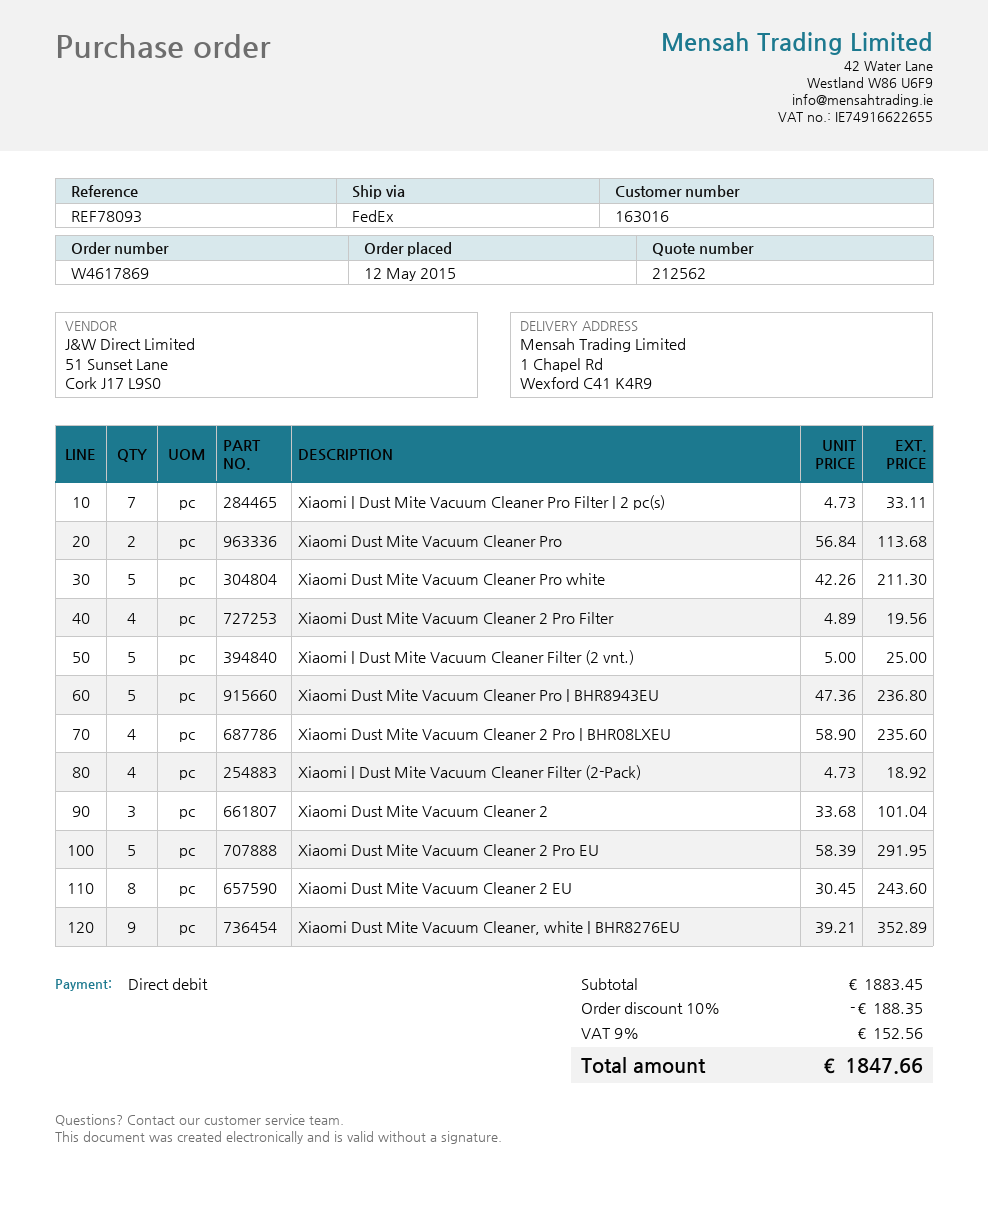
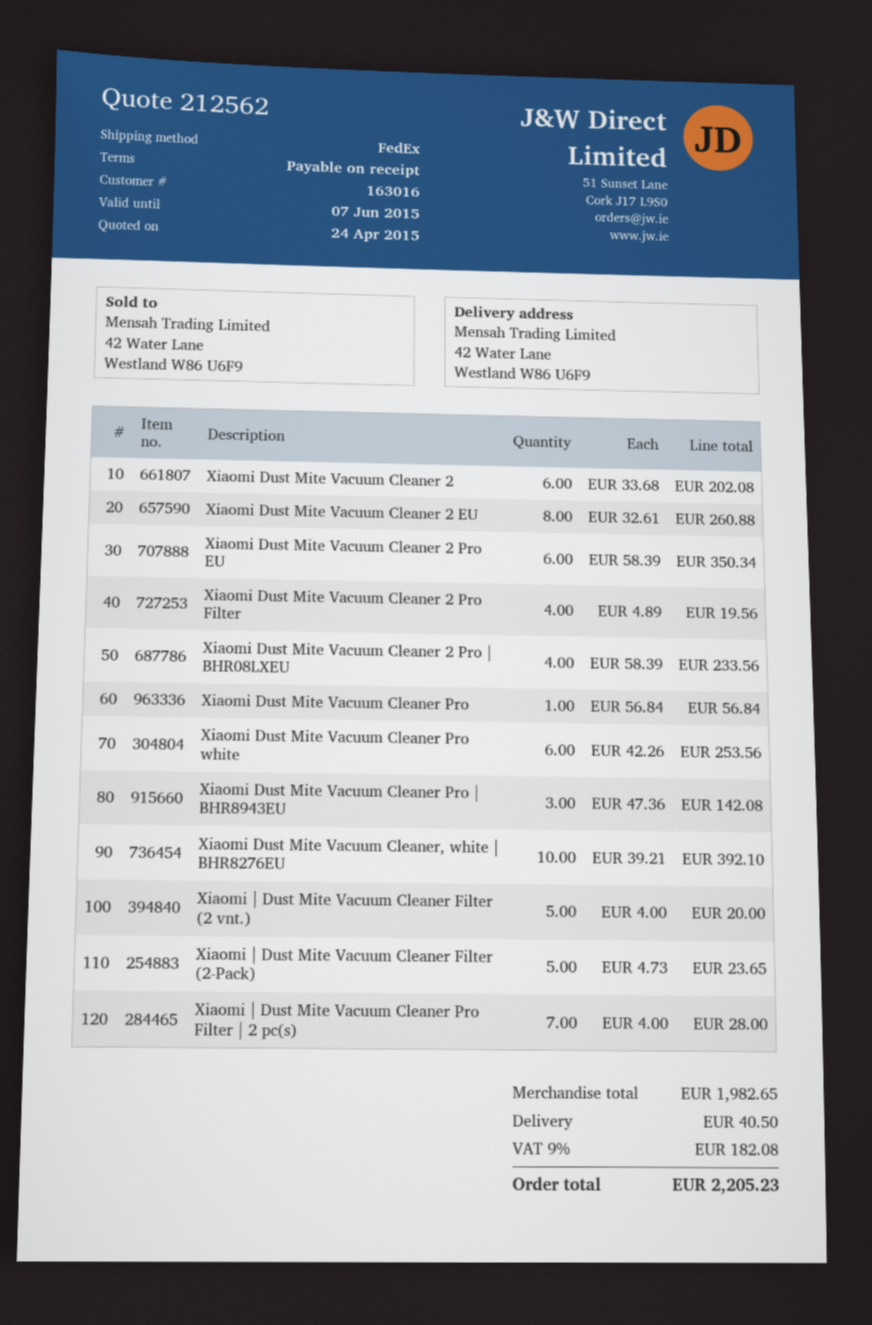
ship to: 1 Chapel Rd, Wexford C41 K4R9 -> 42 Water Lane, Westland W86 U6F9
Xiaomi | Dust Mite Vacuum Cleaner Pro Filter | 2 pc(s): 7 x 4.73 = 33.11 -> 7 x 4.00 = 28.00
Xiaomi Dust Mite Vacuum Cleaner Pro: 2 x 56.84 = 113.68 -> 1 x 56.84 = 56.84
Xiaomi Dust Mite Vacuum Cleaner Pro white: 5 x 42.26 = 211.30 -> 6 x 42.26 = 253.56
Xiaomi | Dust Mite Vacuum Cleaner Filter (2 vnt.): 5 x 5.00 = 25.00 -> 5 x 4.00 = 20.00
Xiaomi Dust Mite Vacuum Cleaner Pro | BHR8943EU: 5 x 47.36 = 236.80 -> 3 x 47.36 = 142.08
Xiaomi Dust Mite Vacuum Cleaner 2 Pro | BHR08LXEU: 4 x 58.90 = 235.60 -> 4 x 58.39 = 233.56
Xiaomi | Dust Mite Vacuum Cleaner Filter (2-Pack): 4 x 4.73 = 18.92 -> 5 x 4.73 = 23.65
Xiaomi Dust Mite Vacuum Cleaner 2: 3 x 33.68 = 101.04 -> 6 x 33.68 = 202.08
Xiaomi Dust Mite Vacuum Cleaner 2 Pro EU: 5 x 58.39 = 291.95 -> 6 x 58.39 = 350.34
Xiaomi Dust Mite Vacuum Cleaner 2 EU: 8 x 30.45 = 243.60 -> 8 x 32.61 = 260.88
Xiaomi Dust Mite Vacuum Cleaner, white | BHR8276EU: 9 x 39.21 = 352.89 -> 10 x 39.21 = 392.10
subtotal: 1883.45 -> 1982.65
discount: 10% = 188.35 -> none
shipping: none -> 40.50
tax: 9% = 152.56 -> 9% = 182.08
total: 1847.66 -> 2205.23

